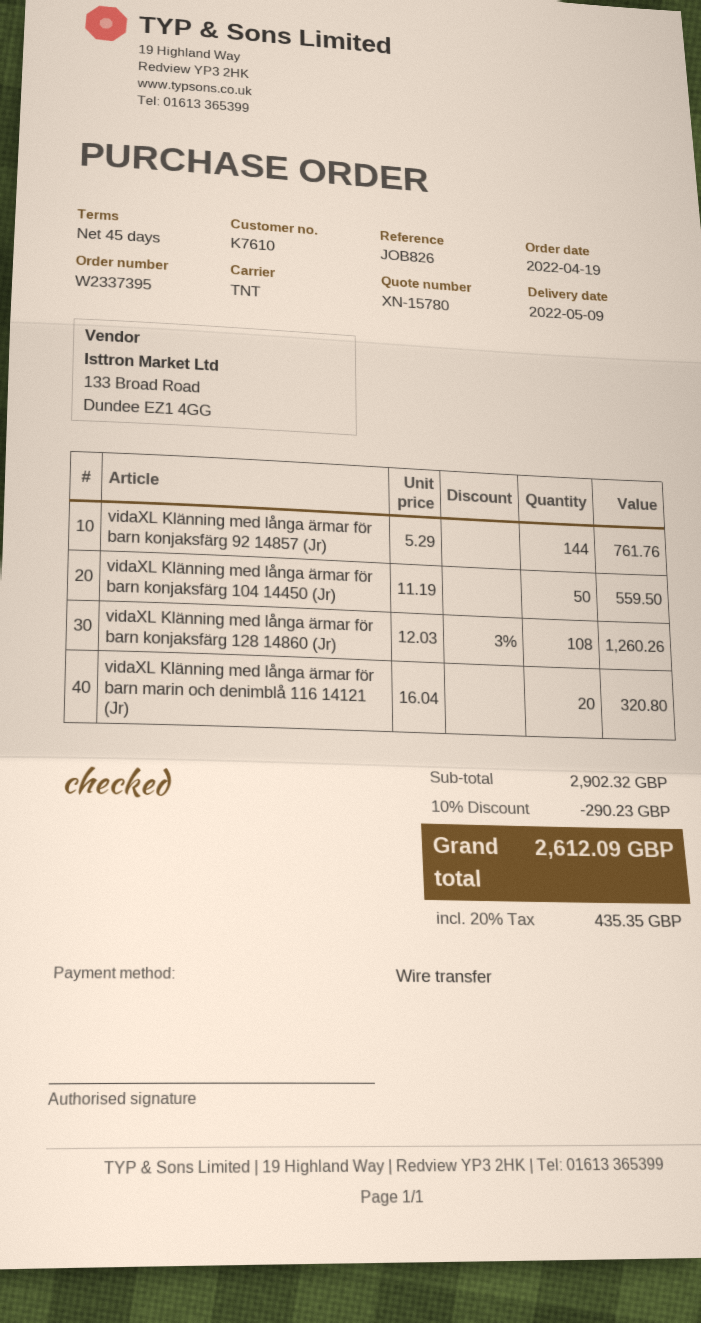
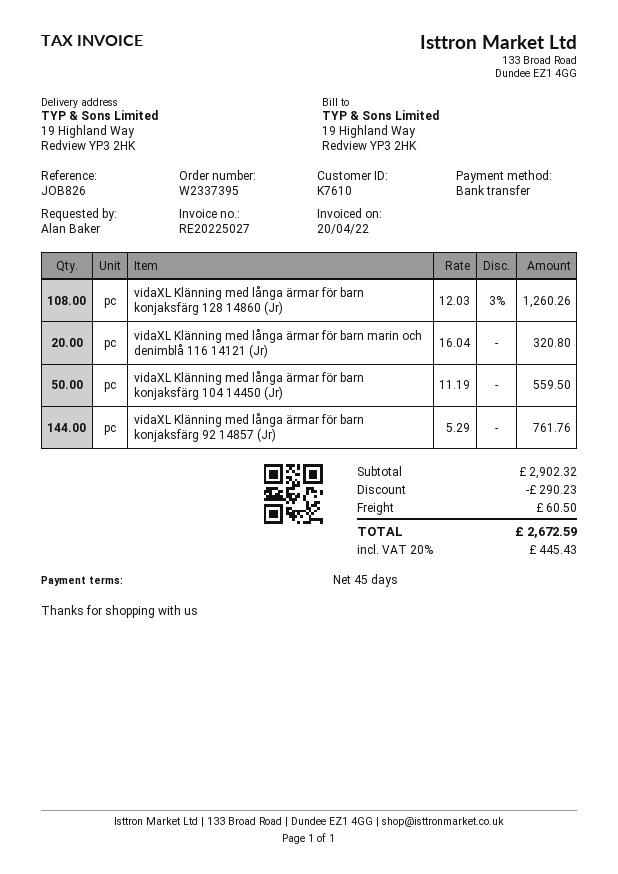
shipping: none -> 60.50
tax: 20% = 435.35 -> 20% = 445.43
total: 2612.09 -> 2672.59

